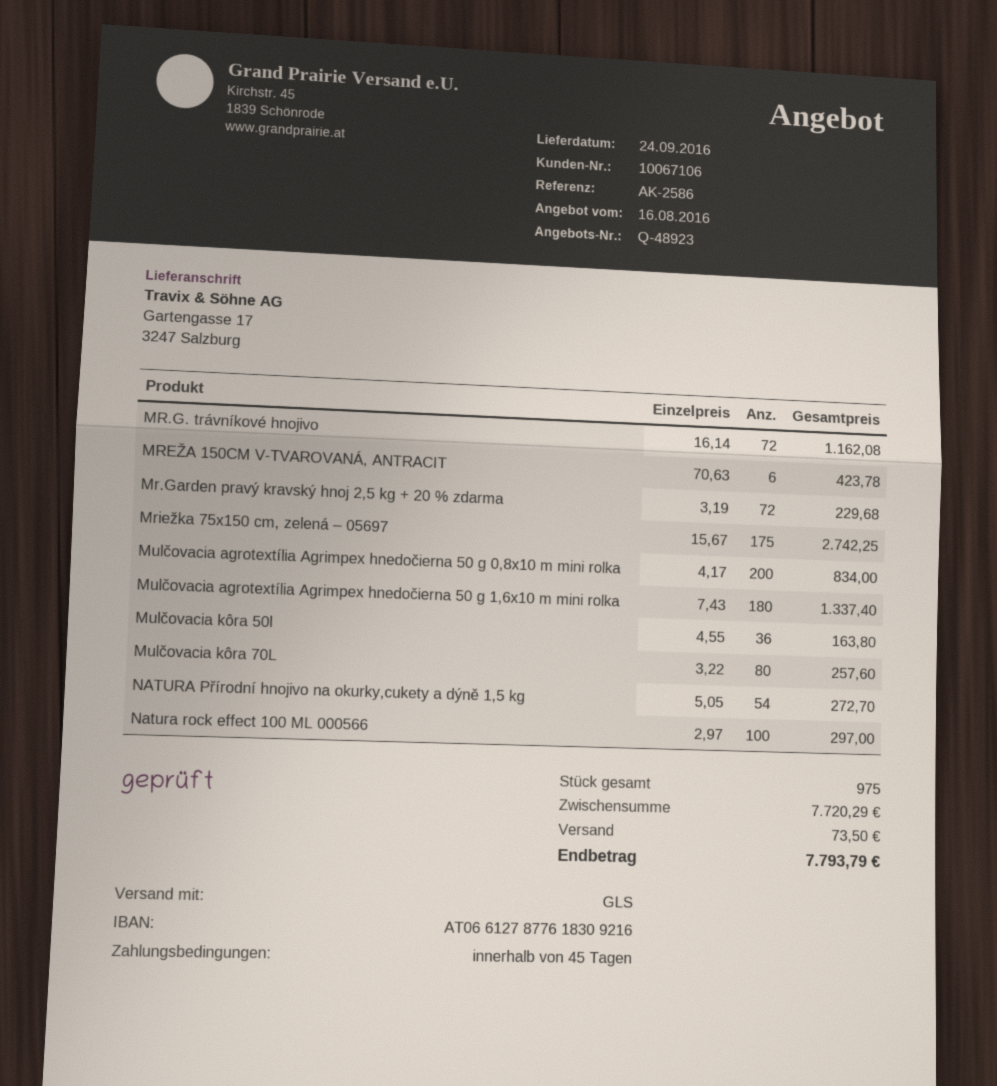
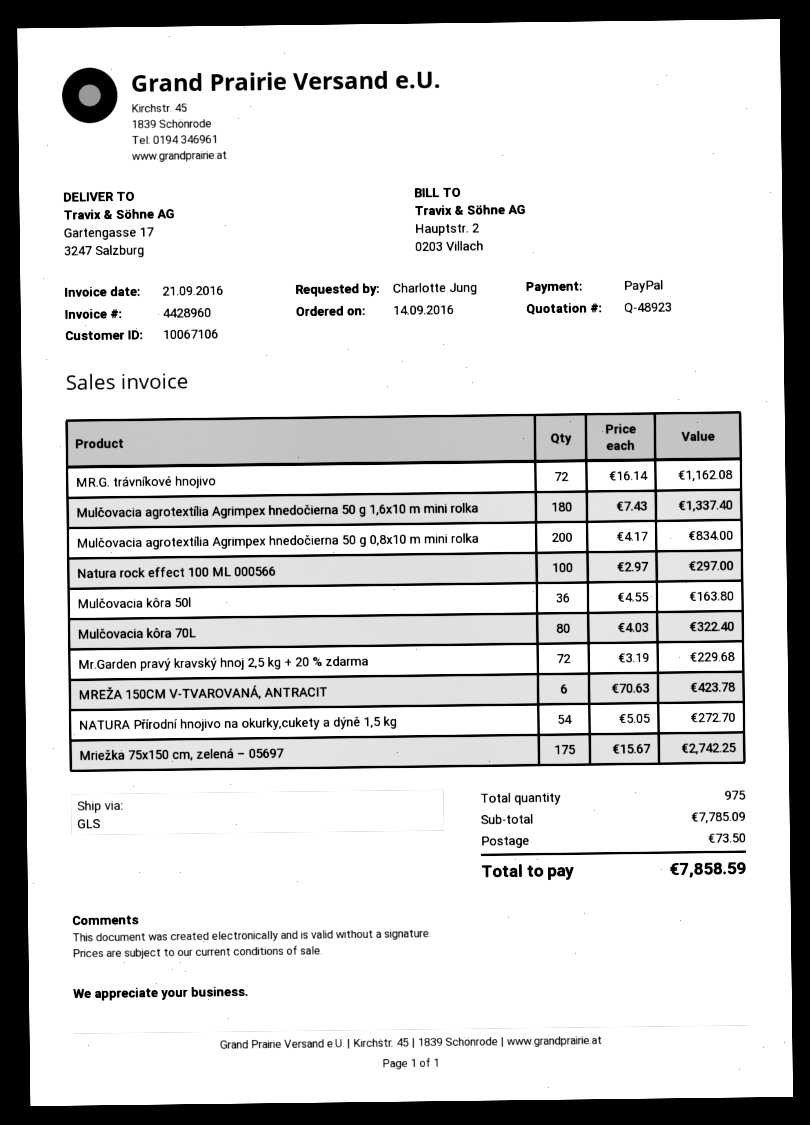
Mulčovacia kôra 70L: 80 x 3.22 = 257.60 -> 80 x 4.03 = 322.40
subtotal: 7720.29 -> 7785.09
total: 7793.79 -> 7858.59

